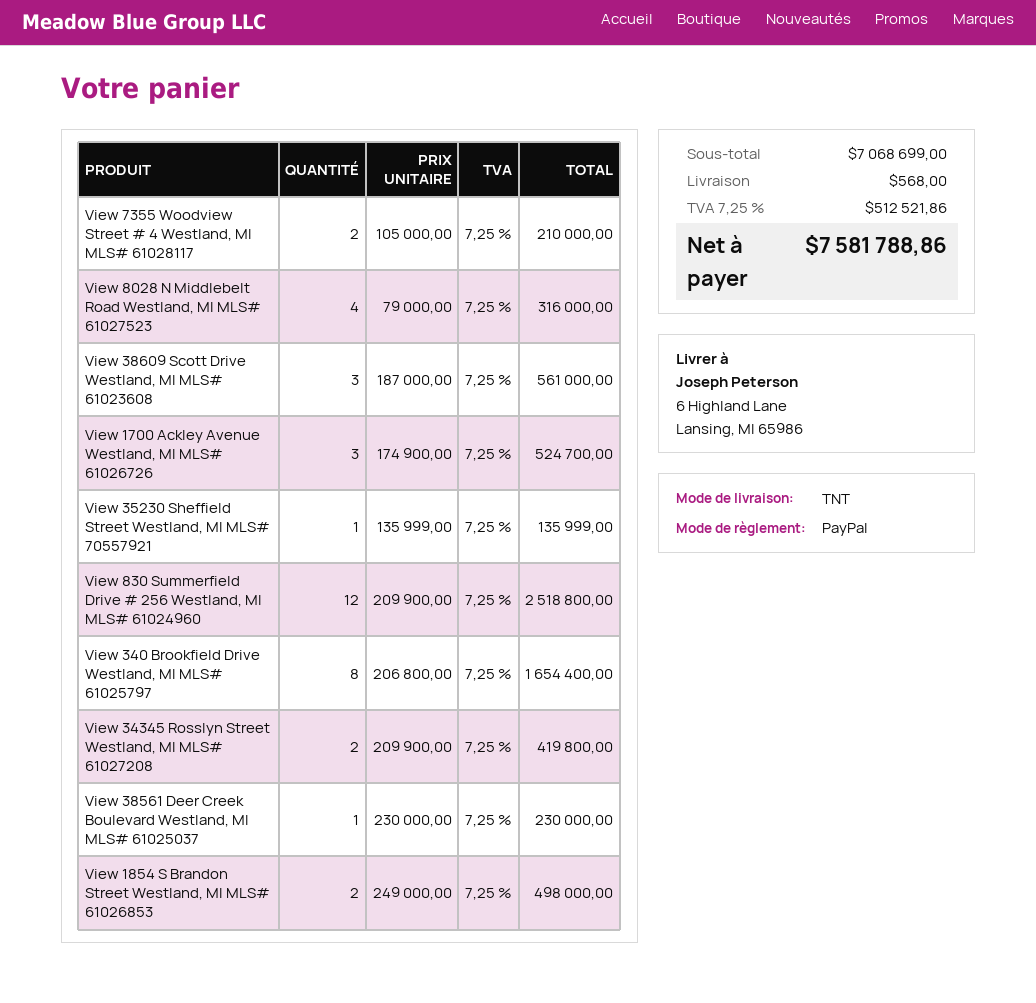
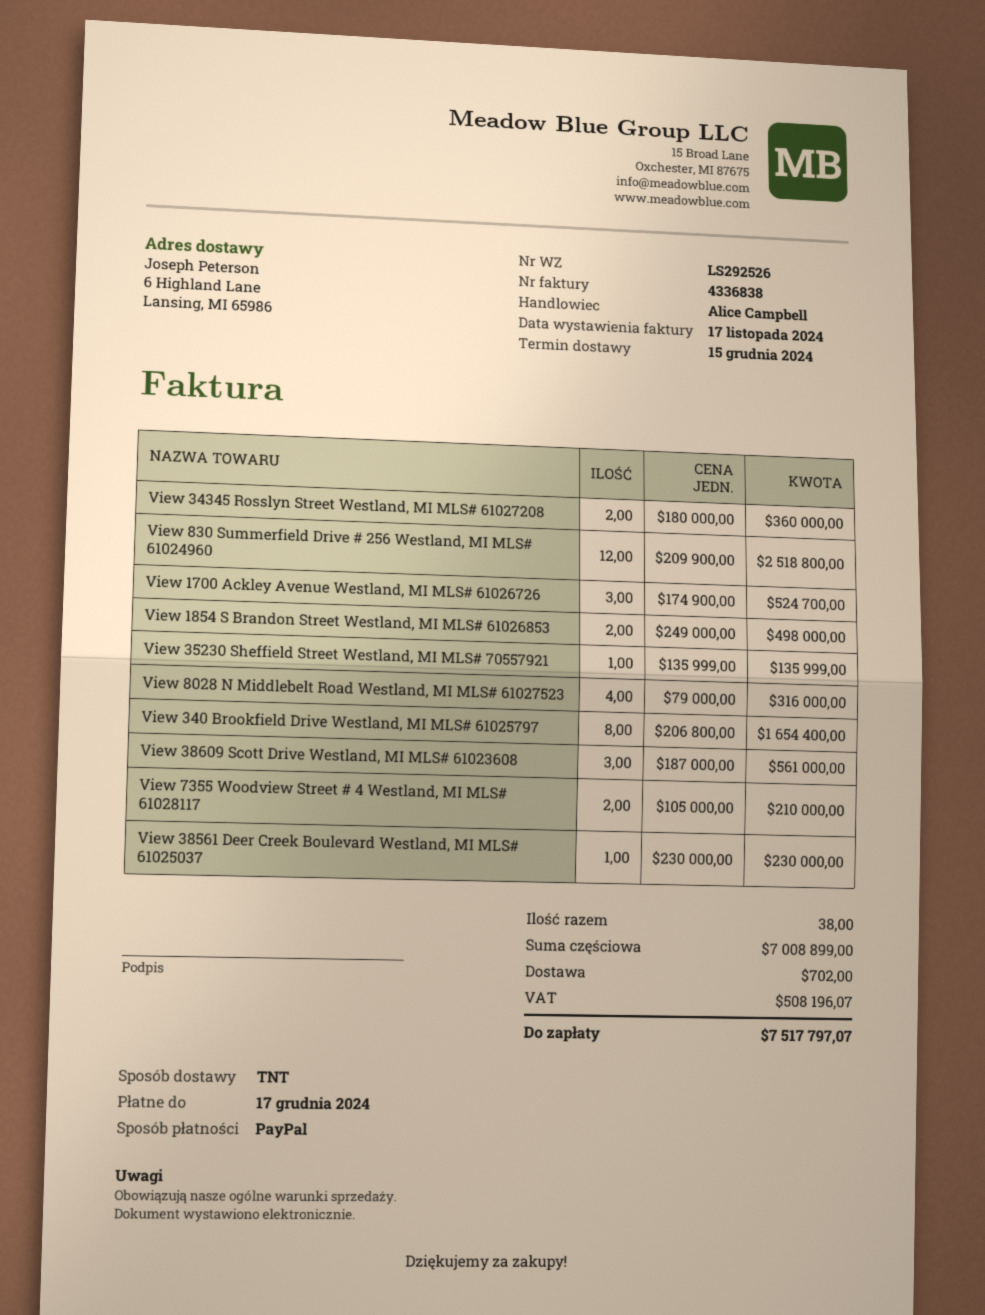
View 34345 Rosslyn Street Westland, MI MLS# 61027208: 2 x 209900.00 = 419800.00 -> 2 x 180000.00 = 360000.00
subtotal: 7068699.00 -> 7008899.00
shipping: 568.00 -> 702.00
tax: 512521.86 -> 508196.07
total: 7581788.86 -> 7517797.07

